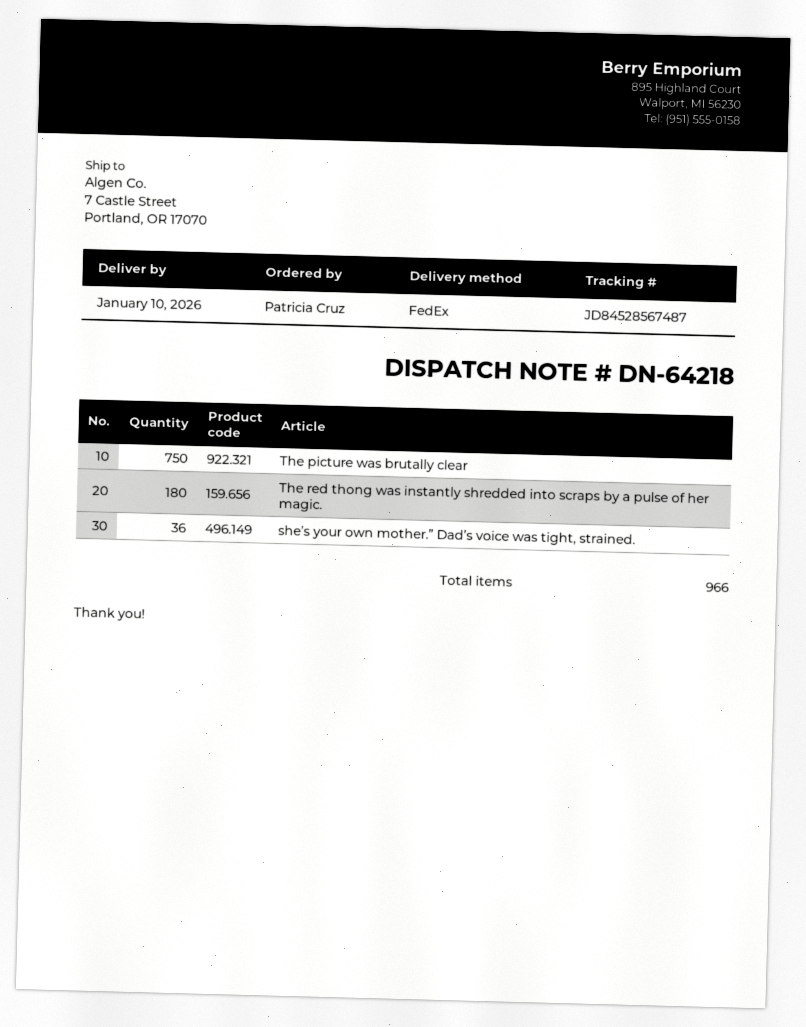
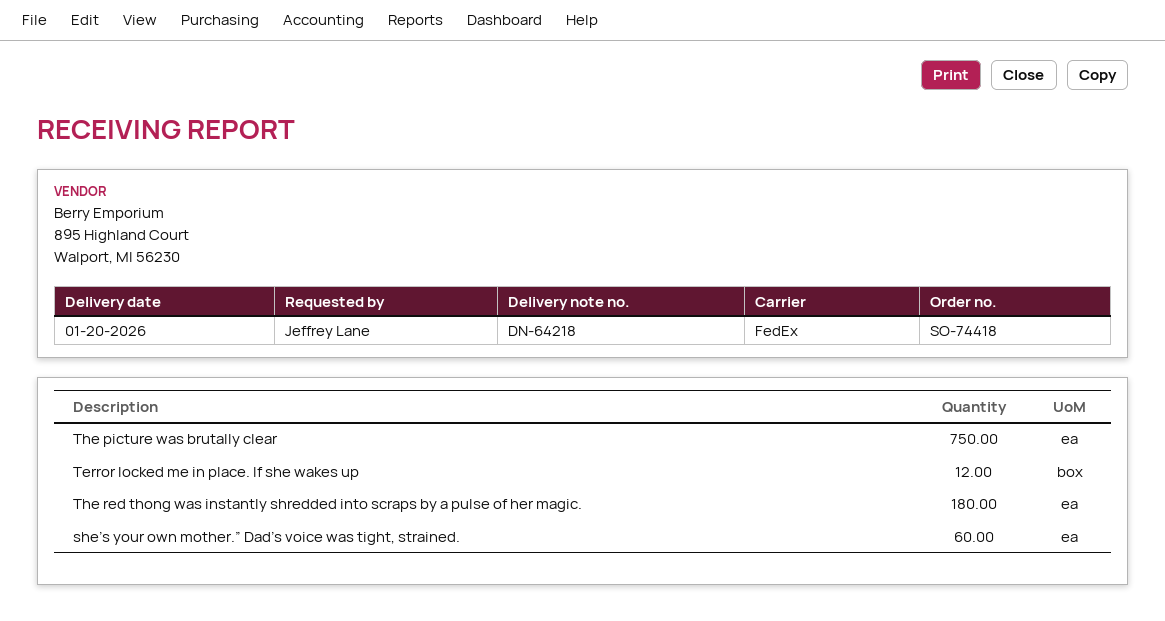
delivery date: 2026-01-10 -> 2026-01-20
ordered by: Patricia Cruz -> Jeffrey Lane
she’s your own mother.” Dad’s voice was tight, strained.: 36 -> 60
Terror locked me in place. If she wakes up: none -> 12

